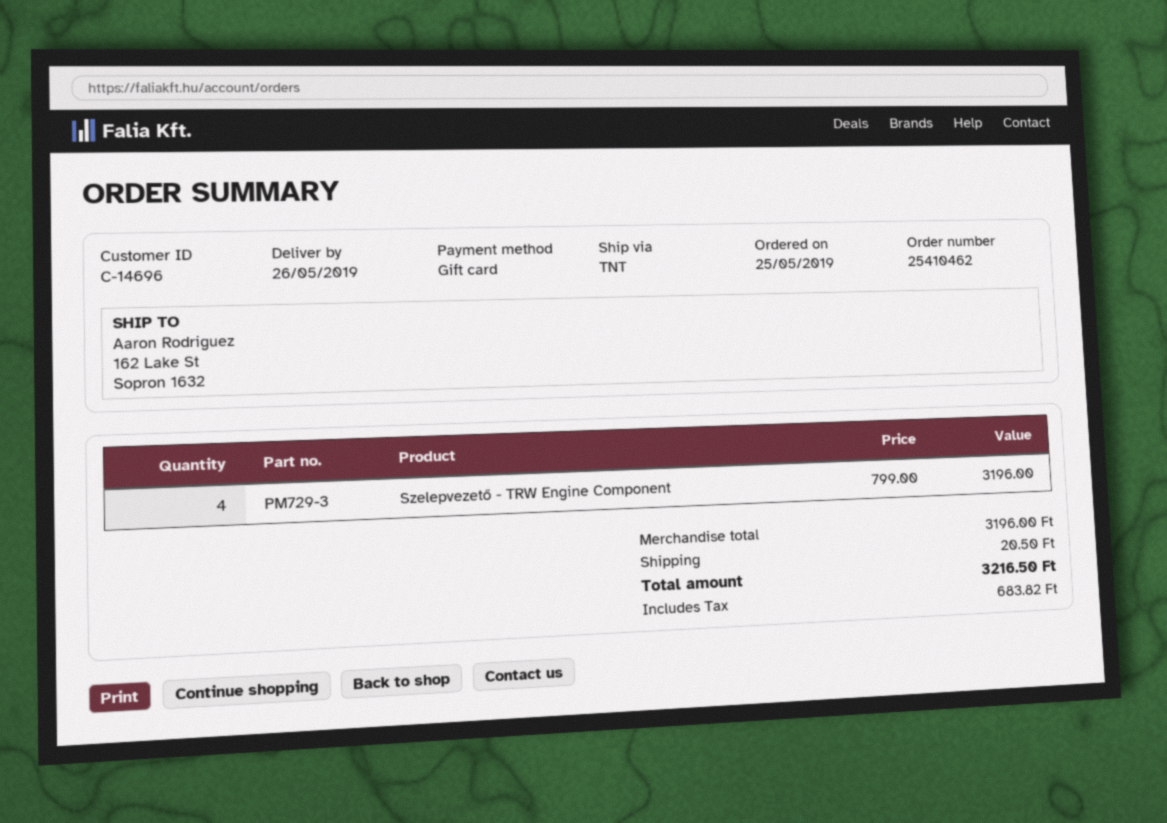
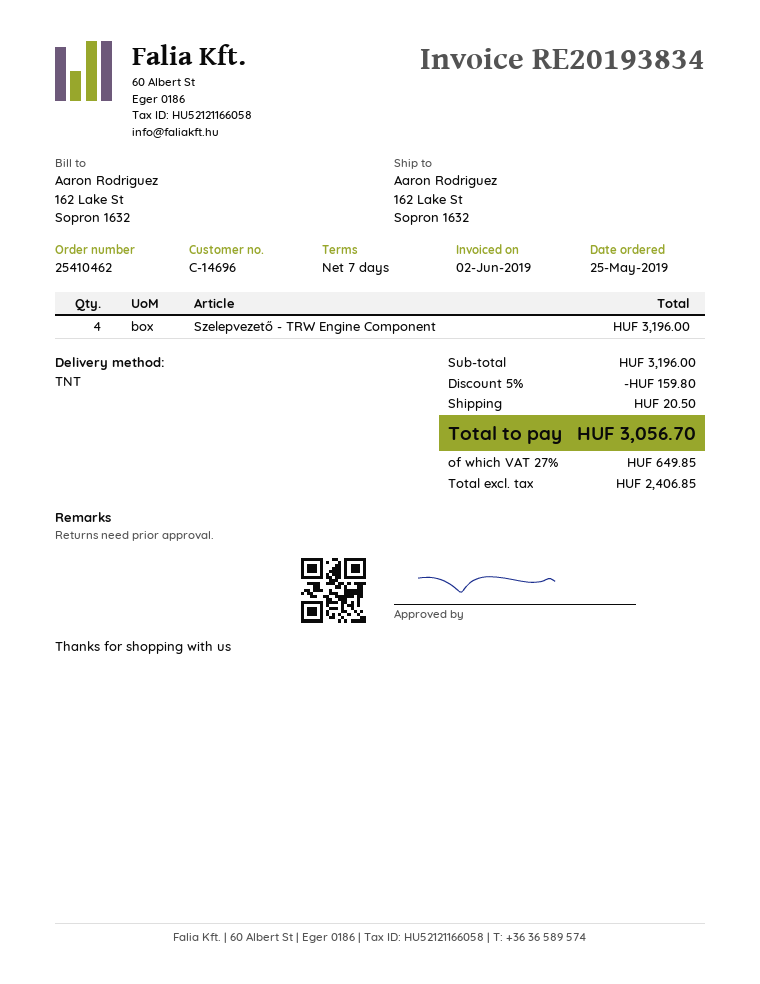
discount: none -> 5% = 159.80
tax: 683.82 -> 649.85
total: 3216.50 -> 3056.70

